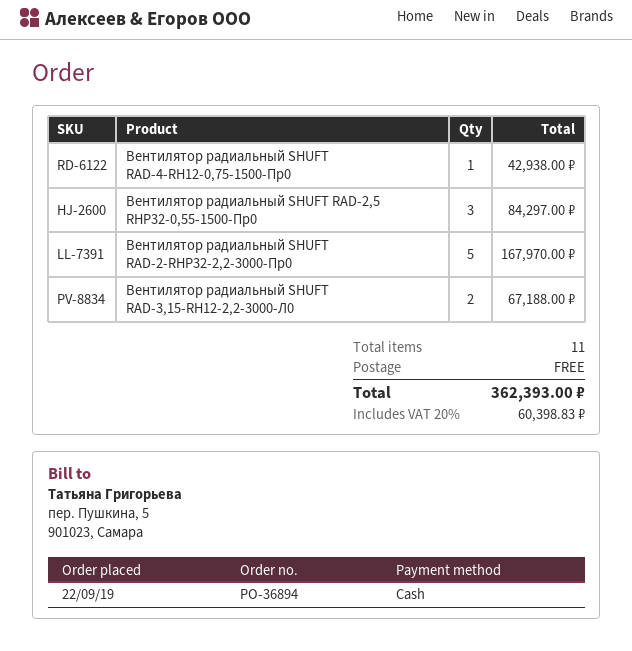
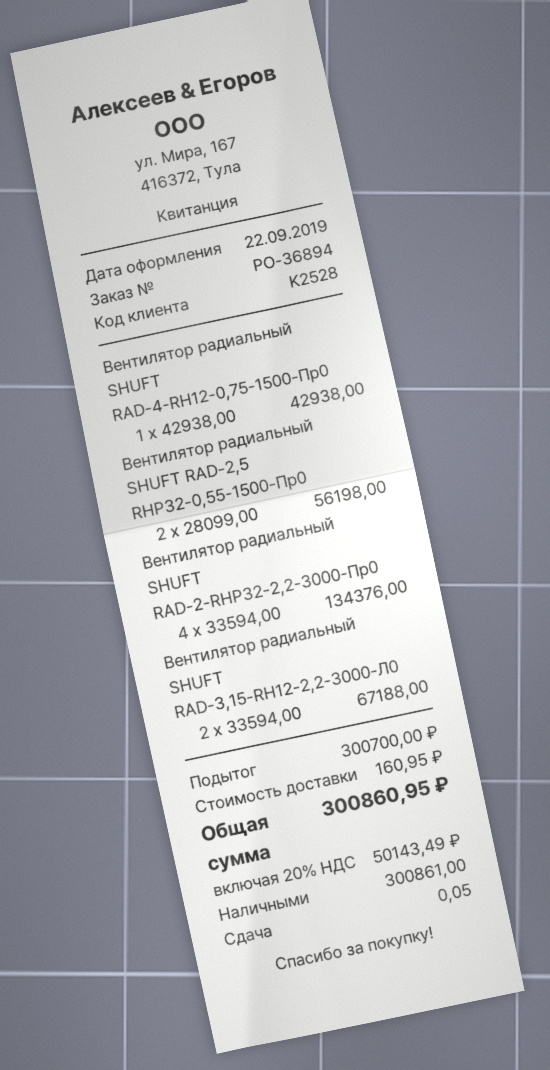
Вентилятор радиальный SHUFT RAD-2,5 RHP32-0,55-1500-Пр0: 3 for 84297.00 -> 2 for 56198.00
Вентилятор радиальный SHUFT RAD-2-RHP32-2,2-3000-Пр0: 5 for 167970.00 -> 4 for 134376.00
shipping: 0.00 -> 160.95
tax: 20% = 60398.83 -> 20% = 50143.49
total: 362393.00 -> 300860.95

